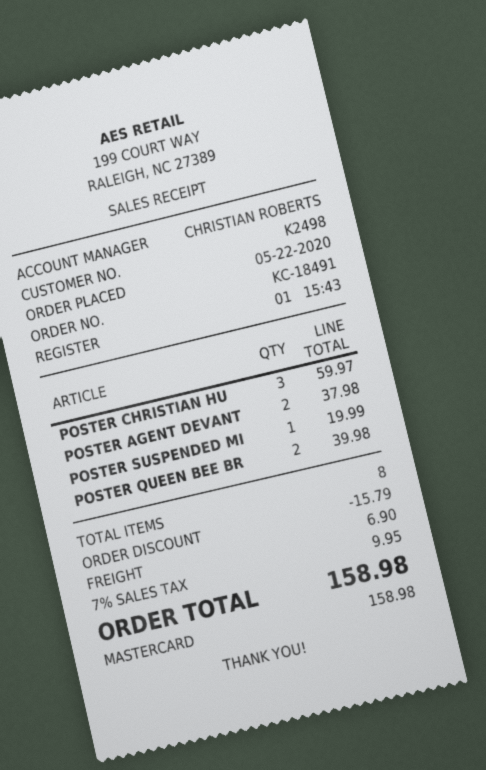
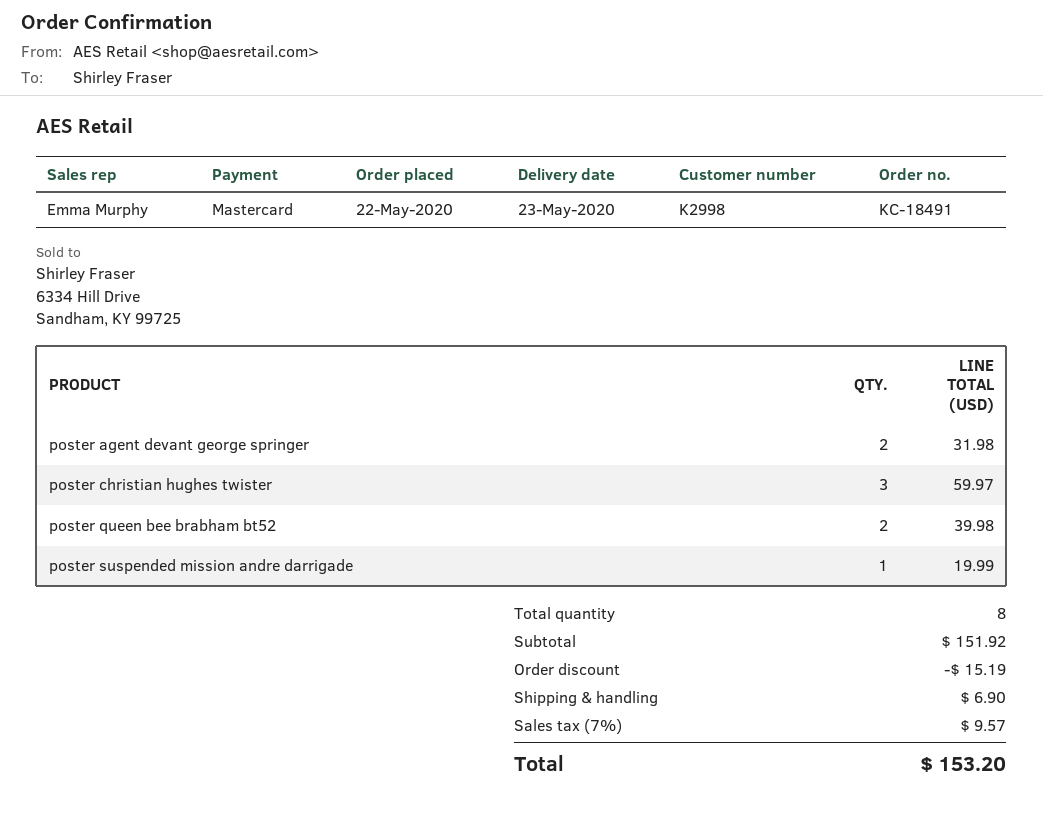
customer number: K2498 -> K2998
sales rep: CHRISTIAN ROBERTS -> Emma Murphy
POSTER AGENT DEVANT: 2 for 37.98 -> 2 for 31.98
discount: 15.79 -> 15.19
tax: 7% = 9.95 -> 7% = 9.57
total: 158.98 -> 153.20

